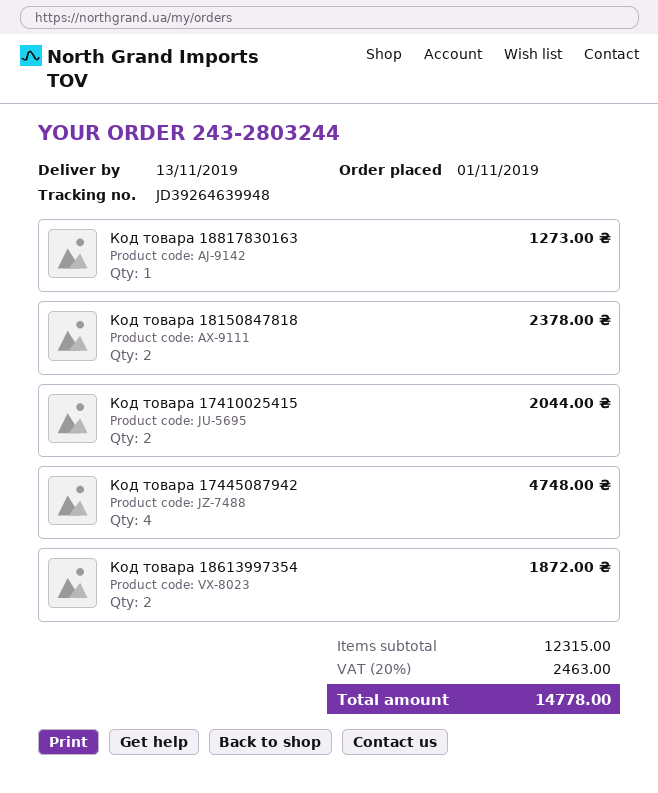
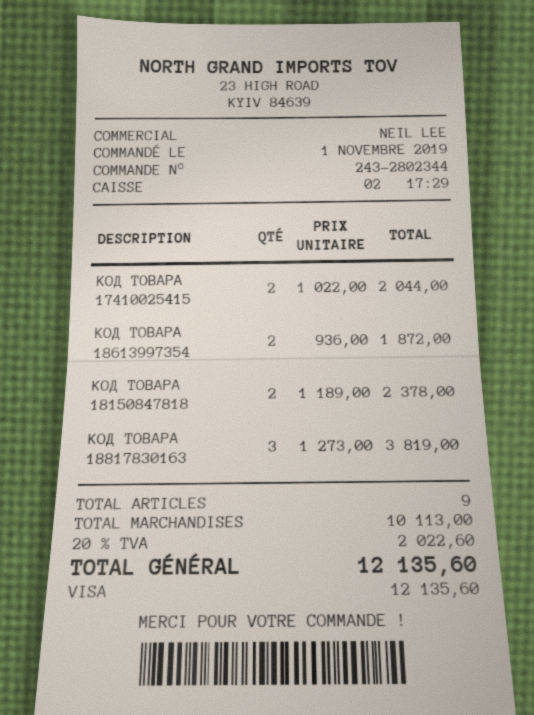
order number: 243-2803244 -> 243-2802344
Код товара 18817830163: 1 for 1273.00 -> 3 for 3819.00
Код товара 17445087942: 4 for 4748.00 -> none
subtotal: 12315.00 -> 10113.00
tax: 20% = 2463.00 -> 20% = 2022.60
total: 14778.00 -> 12135.60

